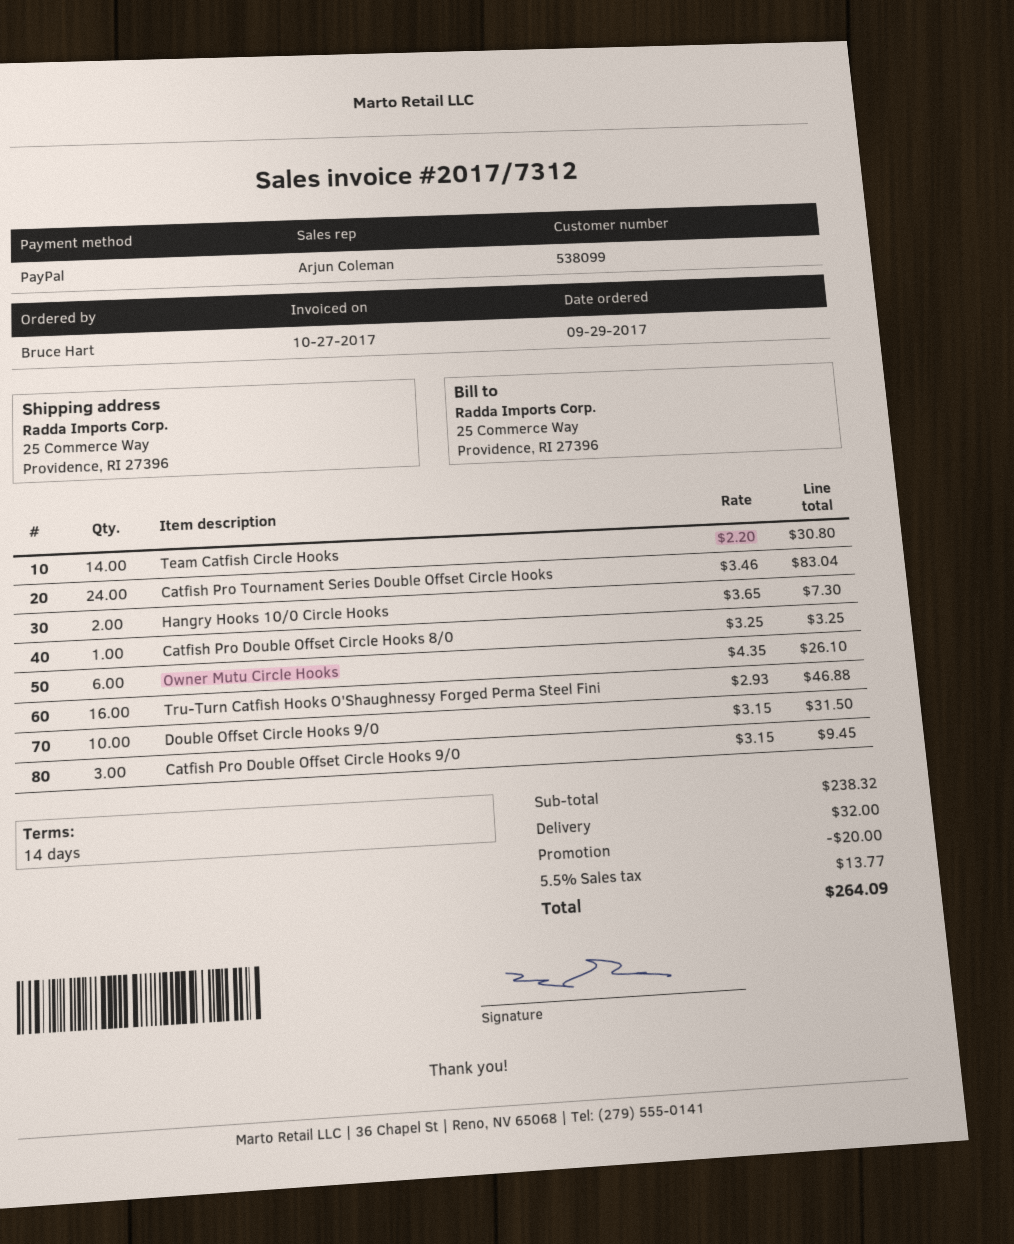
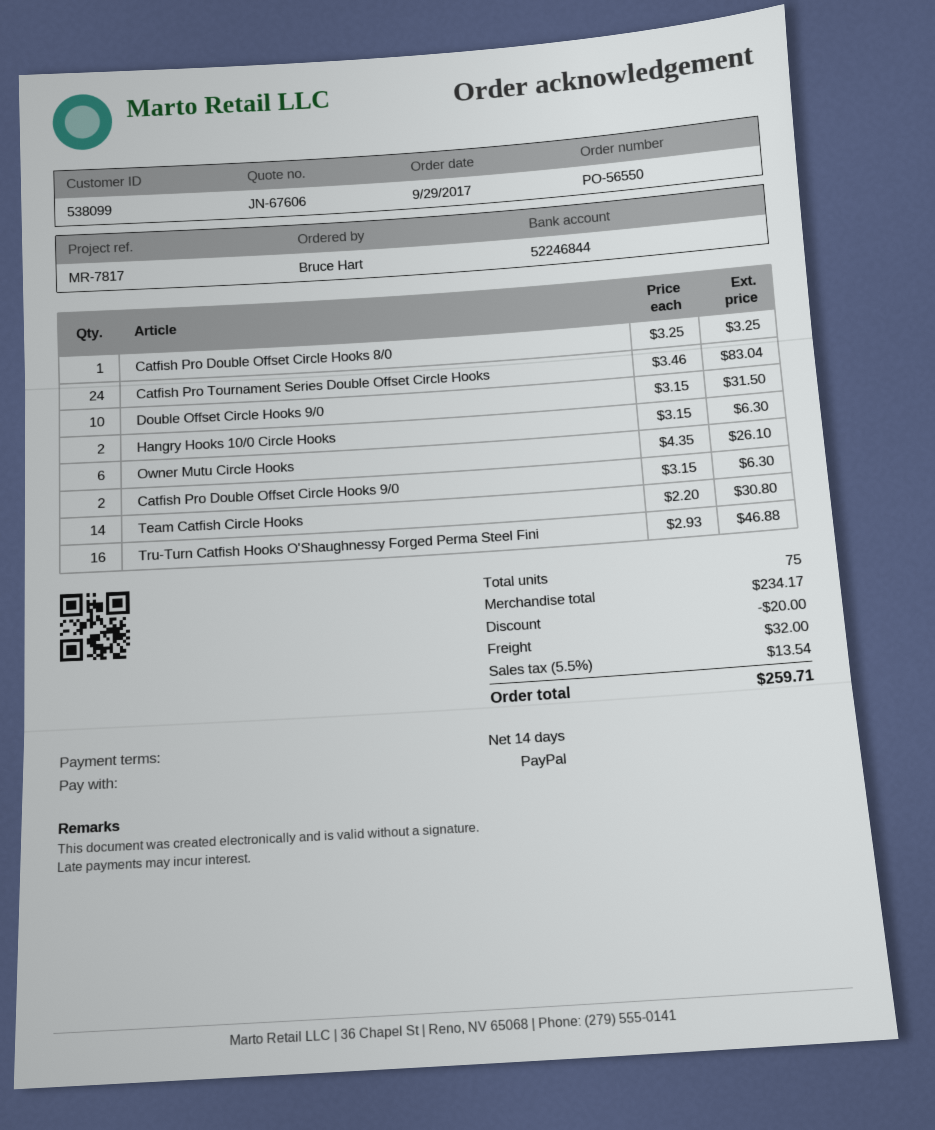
Hangry Hooks 10/0 Circle Hooks: 2 x 3.65 = 7.30 -> 2 x 3.15 = 6.30
Catfish Pro Double Offset Circle Hooks 9/0: 3 x 3.15 = 9.45 -> 2 x 3.15 = 6.30
subtotal: 238.32 -> 234.17
tax: 5.5% = 13.77 -> 5.5% = 13.54
total: 264.09 -> 259.71

